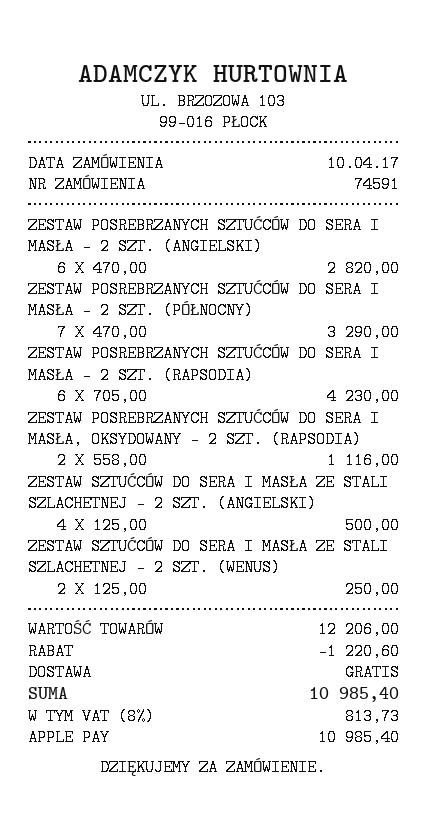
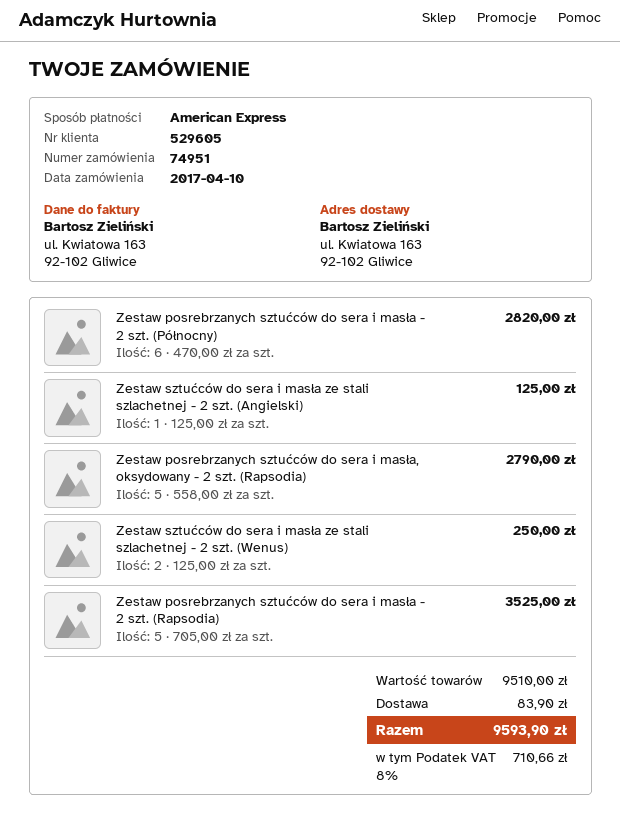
order number: 74591 -> 74951
payment method: Apple Pay -> American Express
ZESTAW POSREBRZANYCH SZTUĆCÓW DO SERA I MASŁA - 2 SZT. (ANGIELSKI): 6 x 470.00 = 2820.00 -> none
ZESTAW POSREBRZANYCH SZTUĆCÓW DO SERA I MASŁA - 2 SZT. (PÓŁNOCNY): 7 x 470.00 = 3290.00 -> 6 x 470.00 = 2820.00
ZESTAW POSREBRZANYCH SZTUĆCÓW DO SERA I MASŁA - 2 SZT. (RAPSODIA): 6 x 705.00 = 4230.00 -> 5 x 705.00 = 3525.00
ZESTAW POSREBRZANYCH SZTUĆCÓW DO SERA I MASŁA, OKSYDOWANY - 2 SZT. (RAPSODIA): 2 x 558.00 = 1116.00 -> 5 x 558.00 = 2790.00
ZESTAW SZTUĆCÓW DO SERA I MASŁA ZE STALI SZLACHETNEJ - 2 SZT. (ANGIELSKI): 4 x 125.00 = 500.00 -> 1 x 125.00 = 125.00
subtotal: 12206.00 -> 9510.00
discount: 1220.60 -> none
shipping: 0.00 -> 83.90
tax: 8% = 813.73 -> 8% = 710.66
total: 10985.40 -> 9593.90

